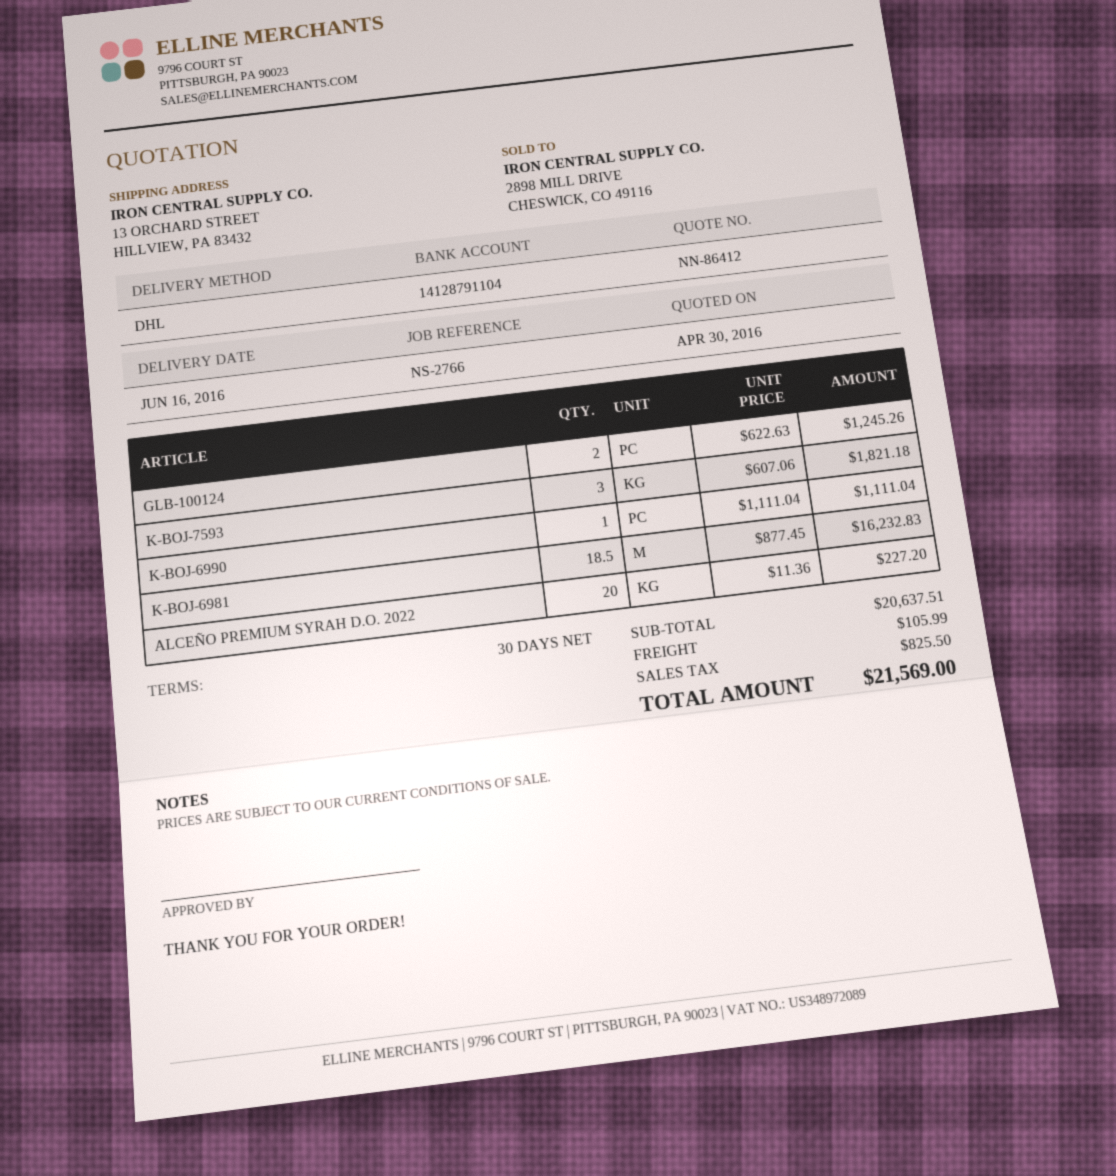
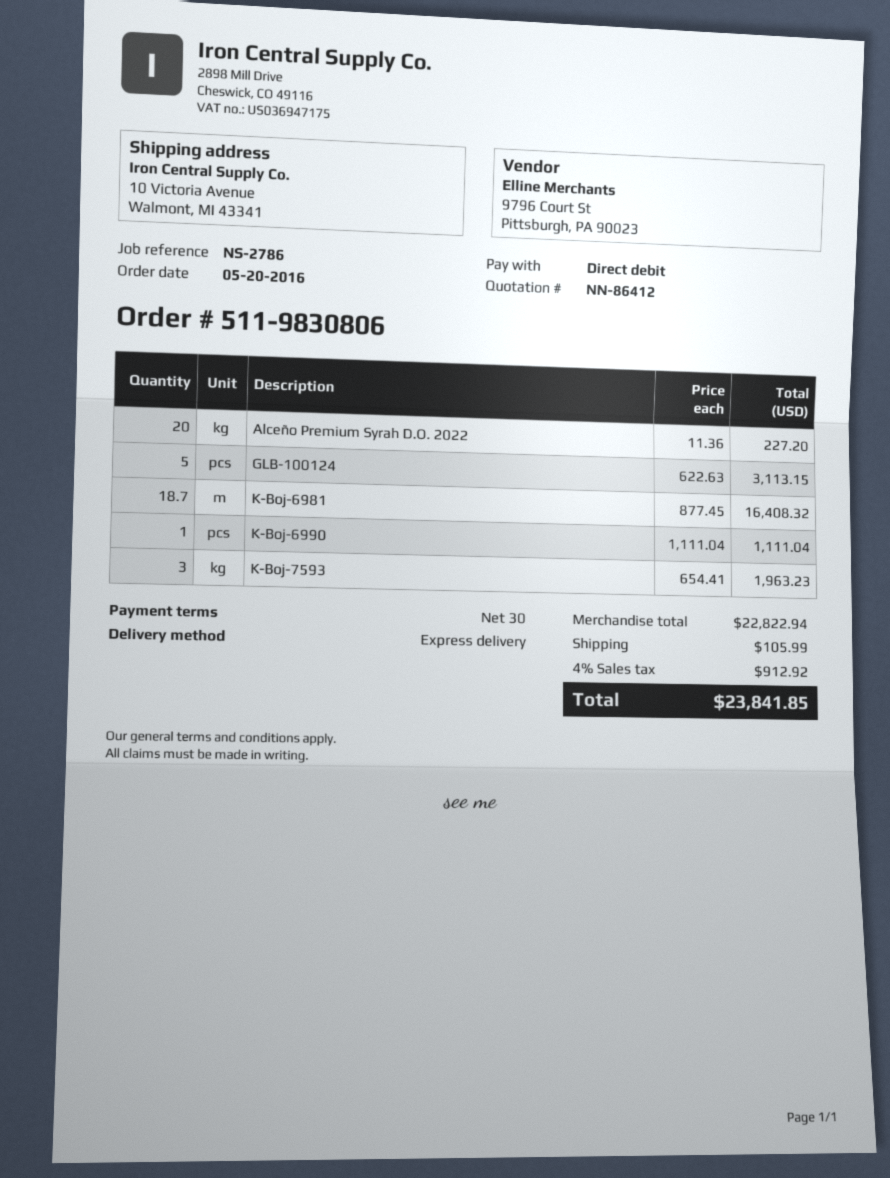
reference: NS-2766 -> NS-2786
shipping method: DHL -> express
ship to: 13 ORCHARD STREET, HILLVIEW, PA 83432 -> 10 Victoria Avenue, Walmont, MI 43341
GLB-100124: 2 x 622.63 = 1245.26 -> 5 x 622.63 = 3113.15
K-BOJ-7593: 3 x 607.06 = 1821.18 -> 3 x 654.41 = 1963.23
K-BOJ-6981: 18.5 x 877.45 = 16232.83 -> 18.7 x 877.45 = 16408.32
subtotal: 20637.51 -> 22822.94
tax: 825.50 -> 912.92
total: 21569.00 -> 23841.85

